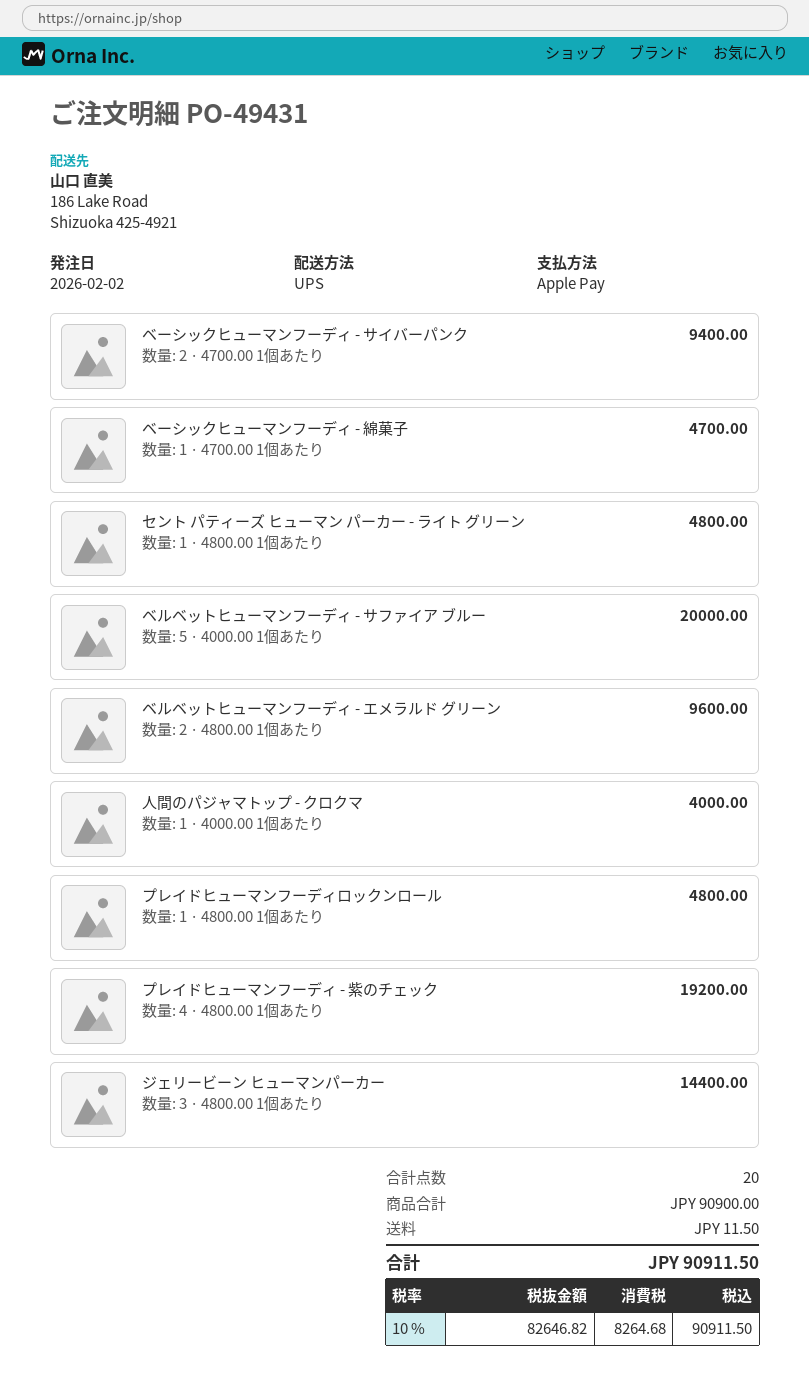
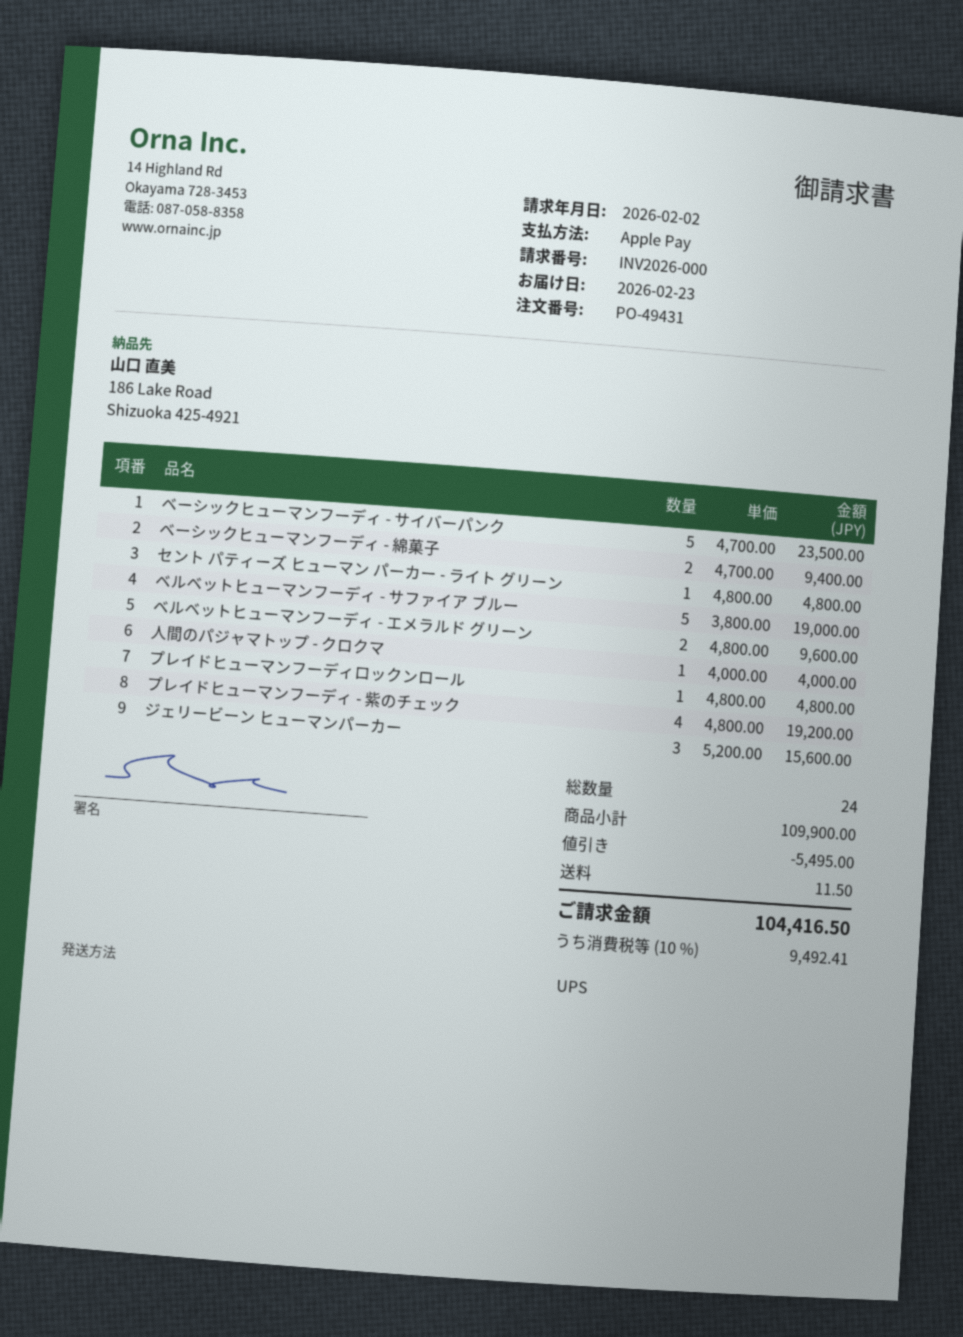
ベーシックヒューマンフーディ - サイバーパンク: 2 x 4700.00 = 9400.00 -> 5 x 4700.00 = 23500.00
ベーシックヒューマンフーディ - 綿菓子: 1 x 4700.00 = 4700.00 -> 2 x 4700.00 = 9400.00
ベルベットヒューマンフーディ - サファイア ブルー: 5 x 4000.00 = 20000.00 -> 5 x 3800.00 = 19000.00
ジェリービーン ヒューマンパーカー: 3 x 4800.00 = 14400.00 -> 3 x 5200.00 = 15600.00
total quantity: 20 -> 24
subtotal: 90900.00 -> 109900.00
discount: none -> 5495.00
tax: 10% = 8264.68 -> 10% = 9492.41
total: 90911.50 -> 104416.50

